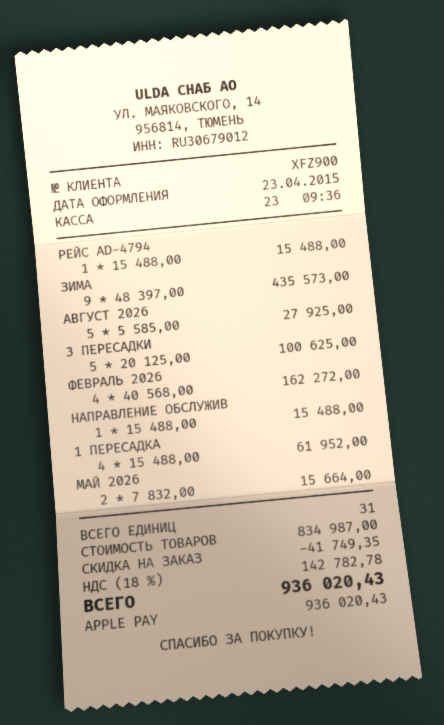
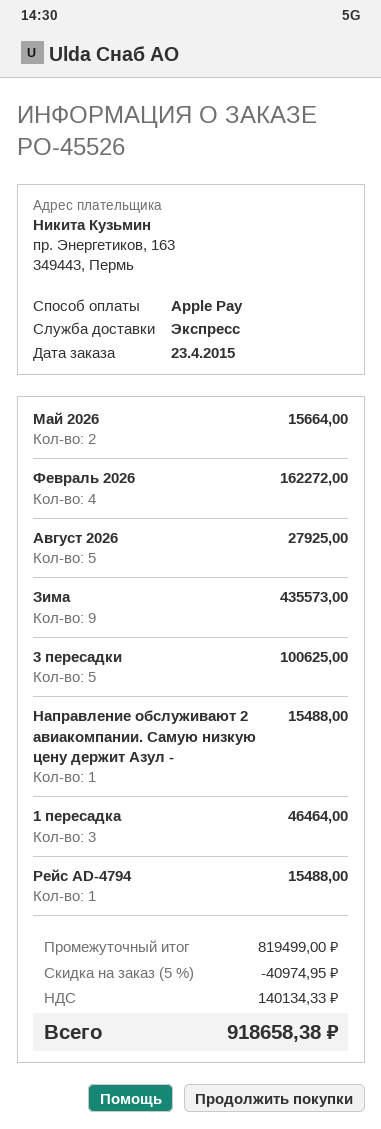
1 ПЕРЕСАДКА: 4 for 61952.00 -> 3 for 46464.00
subtotal: 834987.00 -> 819499.00
discount: 41749.35 -> 40974.95
tax: 142782.78 -> 140134.33
total: 936020.43 -> 918658.38

